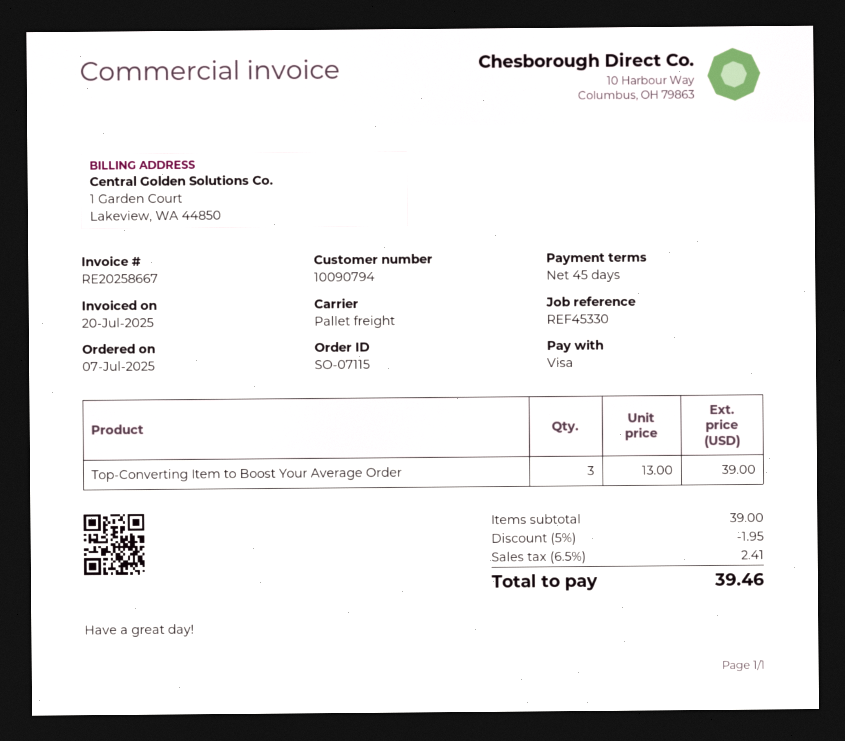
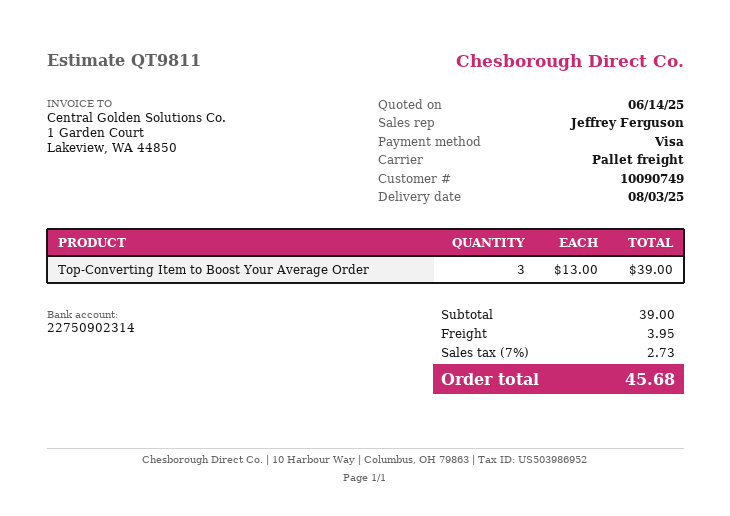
customer number: 10090794 -> 10090749
discount: 5% = 1.95 -> none
shipping: none -> 3.95
tax: 6.5% = 2.41 -> 7% = 2.73
total: 39.46 -> 45.68

